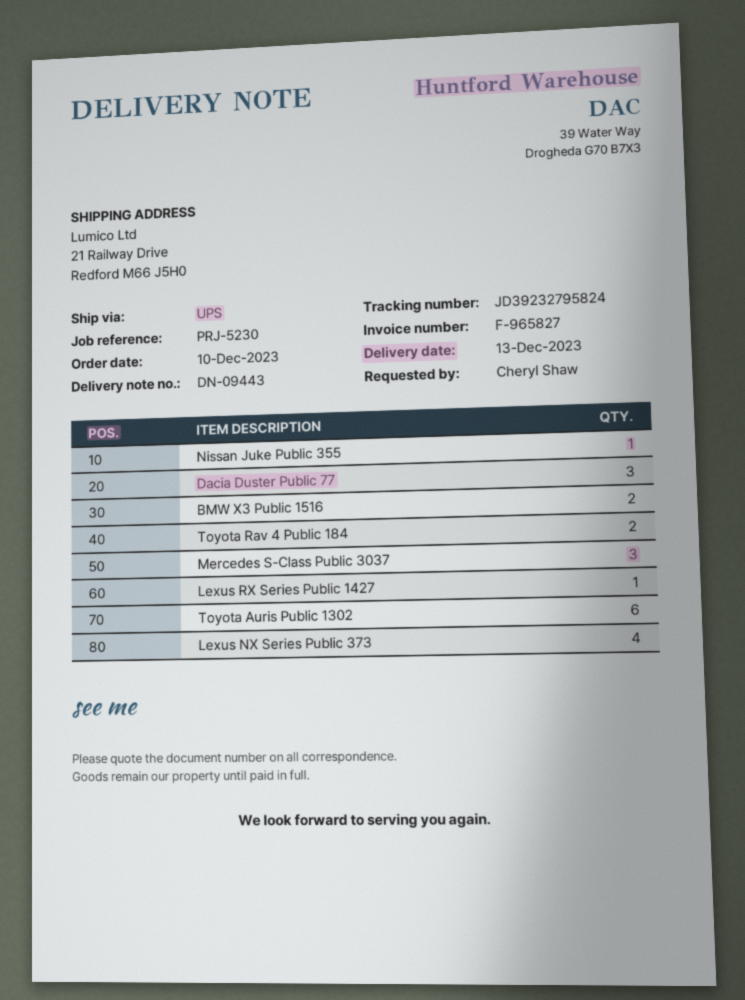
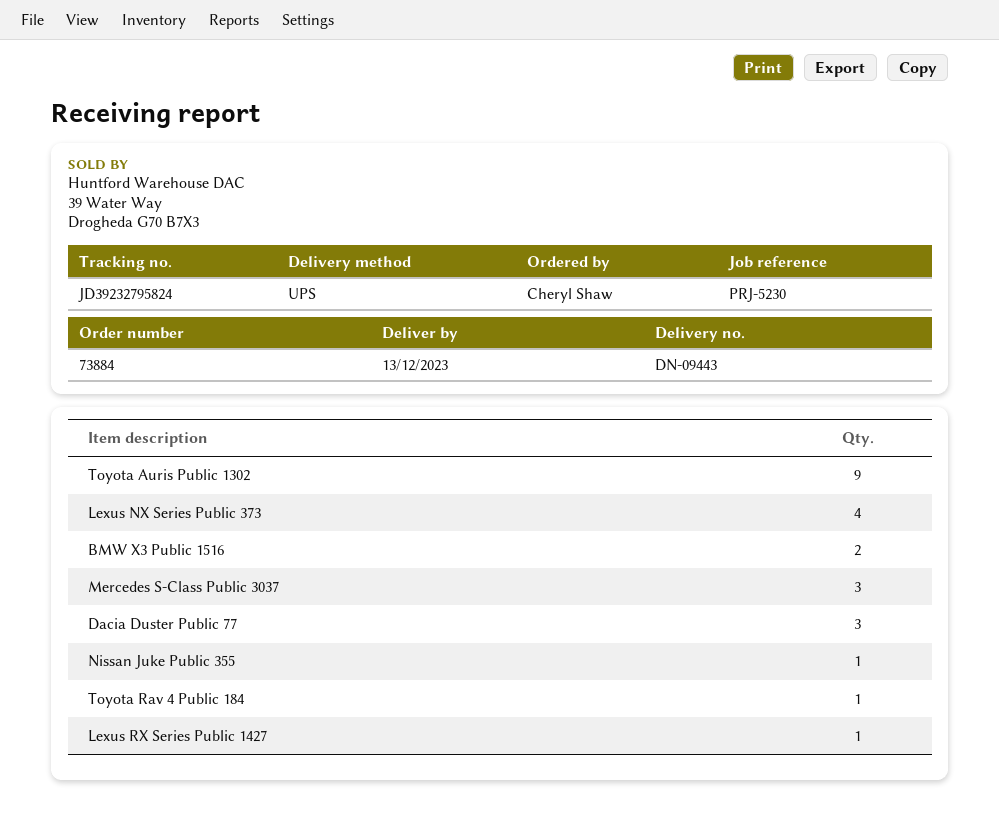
Toyota Rav 4 Public 184: 2 -> 1
Toyota Auris Public 1302: 6 -> 9

